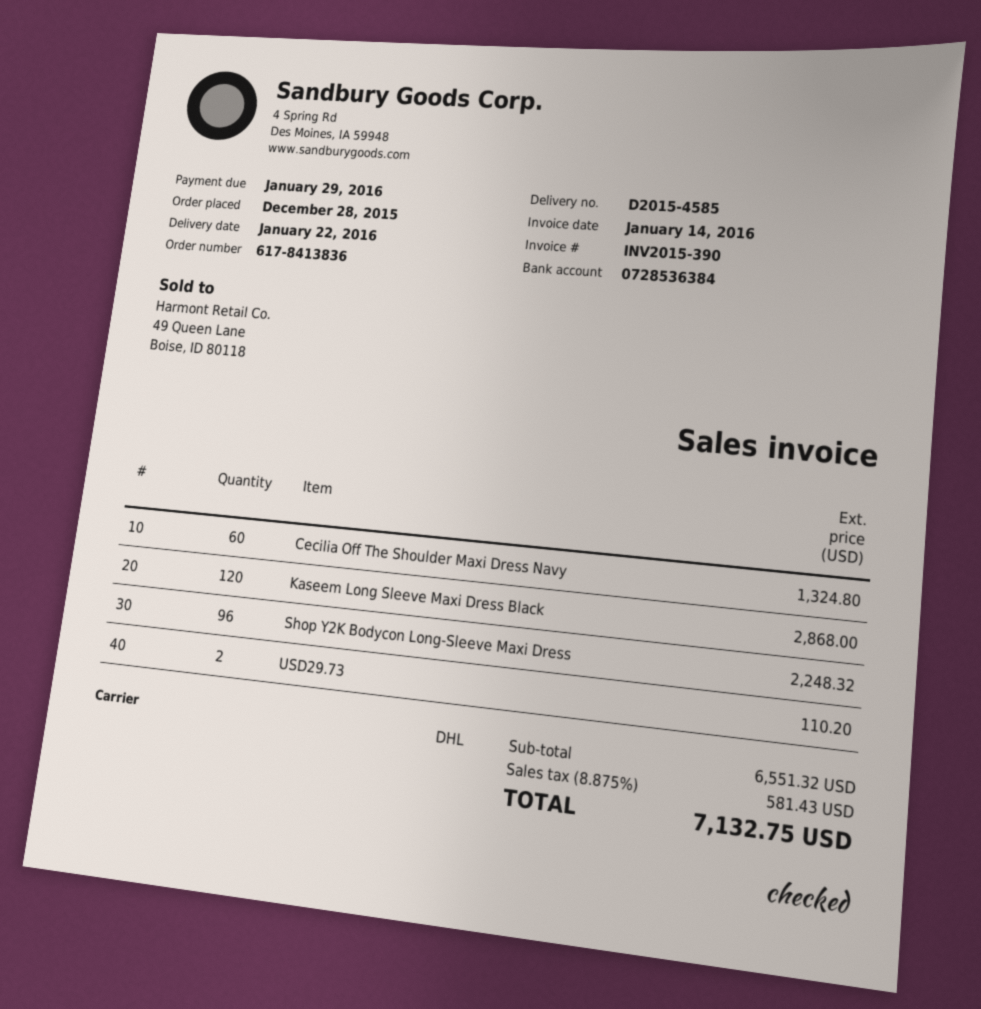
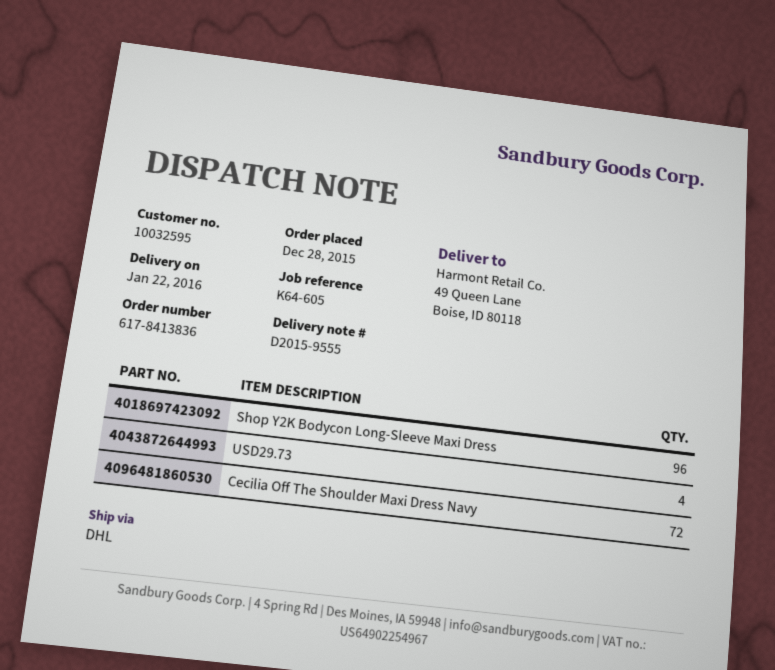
delivery note number: D2015-4585 -> D2015-9555
Cecilia Off The Shoulder Maxi Dress Navy: 60 -> 72
Kaseem Long Sleeve Maxi Dress Black: 120 -> none
USD29.73: 2 -> 4

